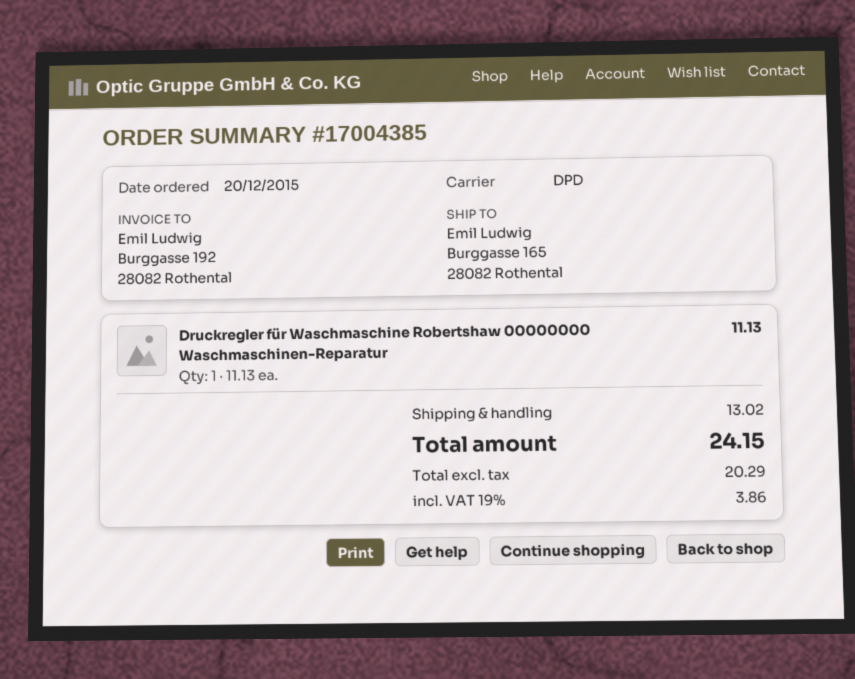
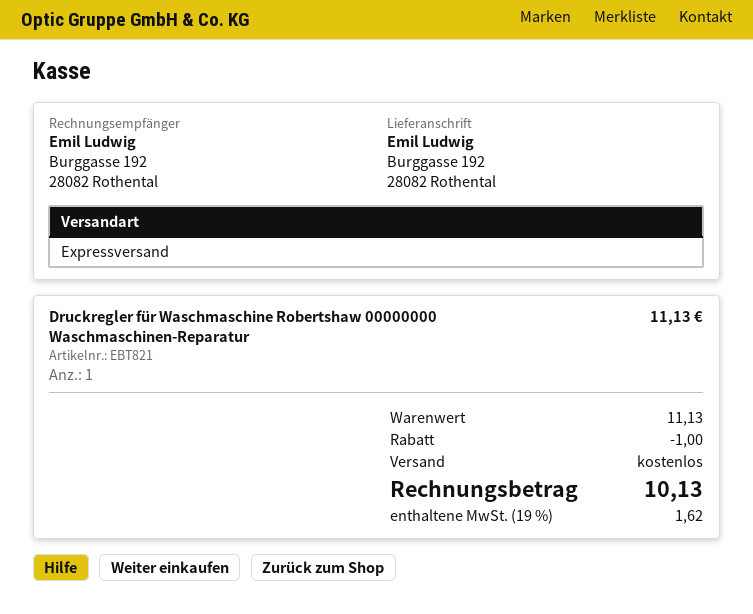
shipping method: DPD -> express
ship to: Burggasse 165, 28082 Rothental -> Burggasse 192, 28082 Rothental
discount: none -> 1.00
shipping: 13.02 -> 0.00
tax: 19% = 3.86 -> 19% = 1.62
total: 24.15 -> 10.13

